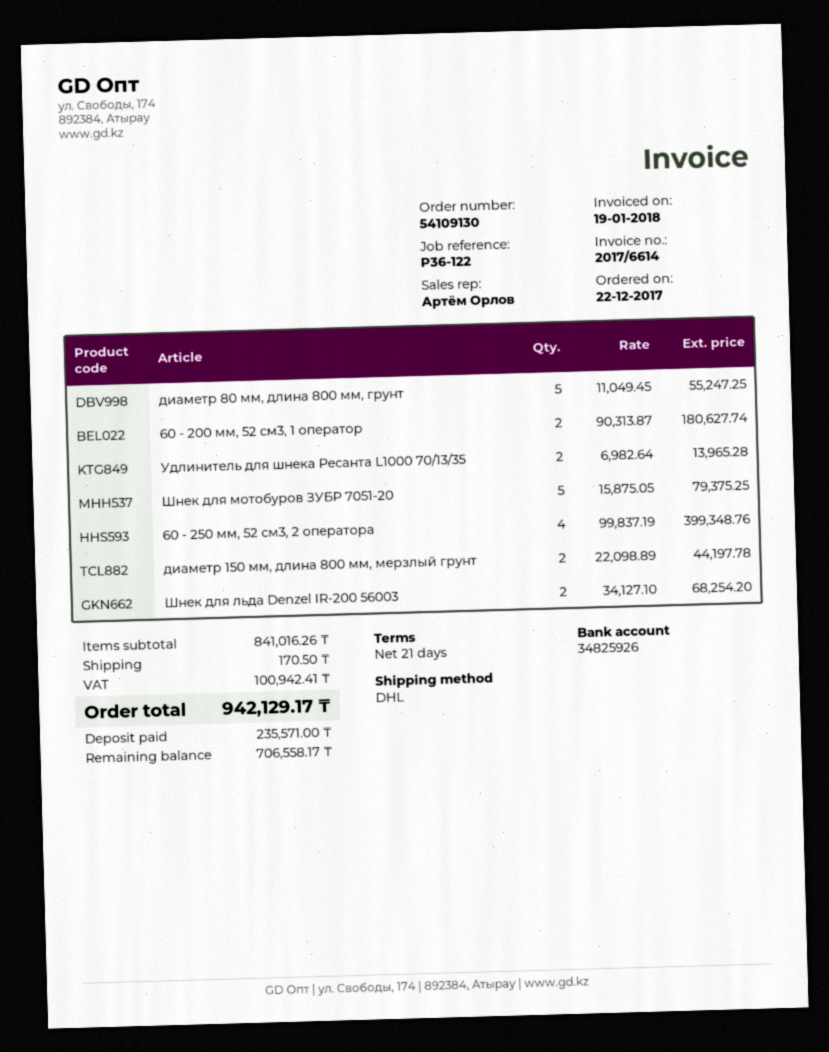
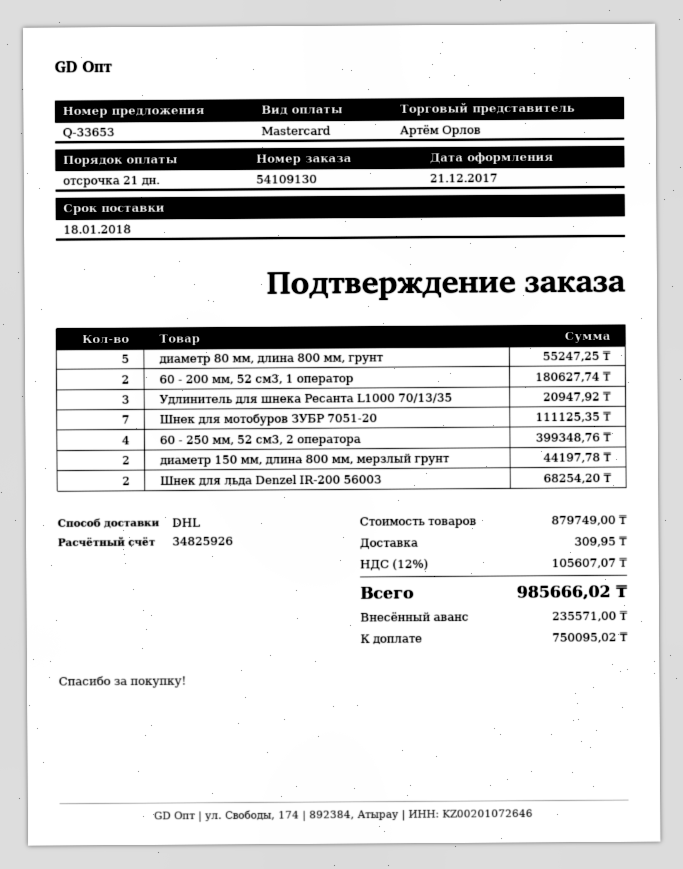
order date: 2017-12-22 -> 2017-12-21
Удлинитель для шнека Ресанта L1000 70/13/35: 2 for 13965.28 -> 3 for 20947.92
Шнек для мотобуров ЗУБР 7051-20: 5 for 79375.25 -> 7 for 111125.35
subtotal: 841016.26 -> 879749.00
shipping: 170.50 -> 309.95
tax: 100942.41 -> 105607.07
total: 942129.17 -> 985666.02
balance: 706558.17 -> 750095.02

